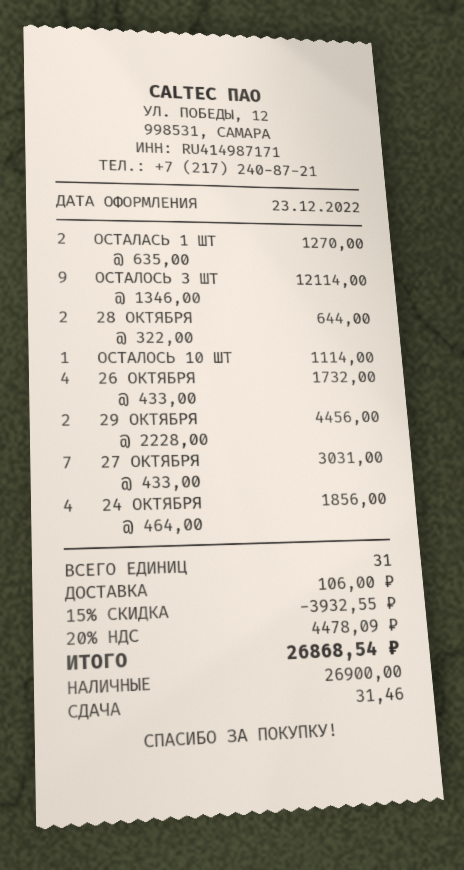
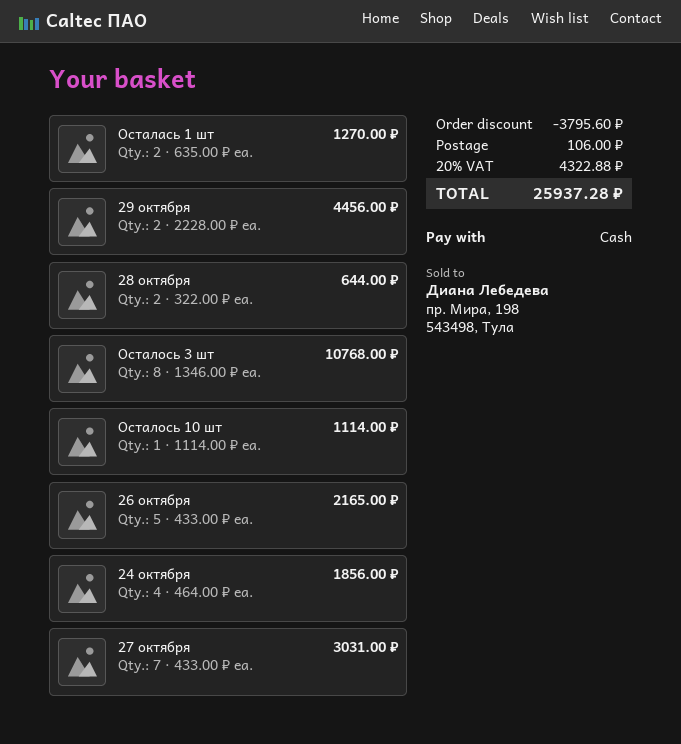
ОСТАЛОСЬ 3 ШТ: 9 x 1346.00 = 12114.00 -> 8 x 1346.00 = 10768.00
26 ОКТЯБРЯ: 4 x 433.00 = 1732.00 -> 5 x 433.00 = 2165.00
discount: 3932.55 -> 3795.60
tax: 20% = 4478.09 -> 20% = 4322.88
total: 26868.54 -> 25937.28

